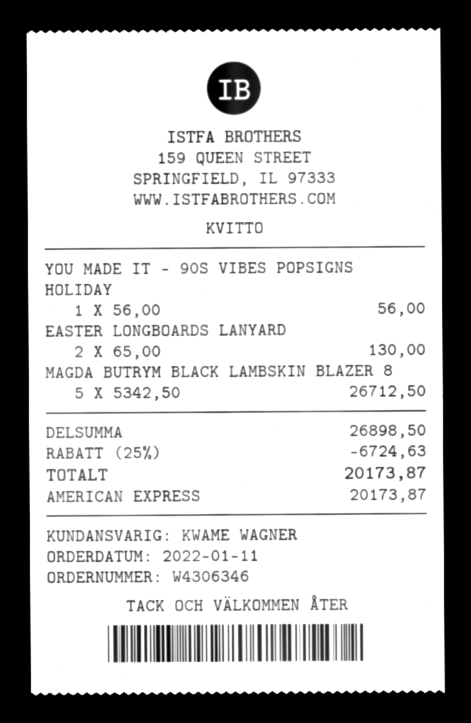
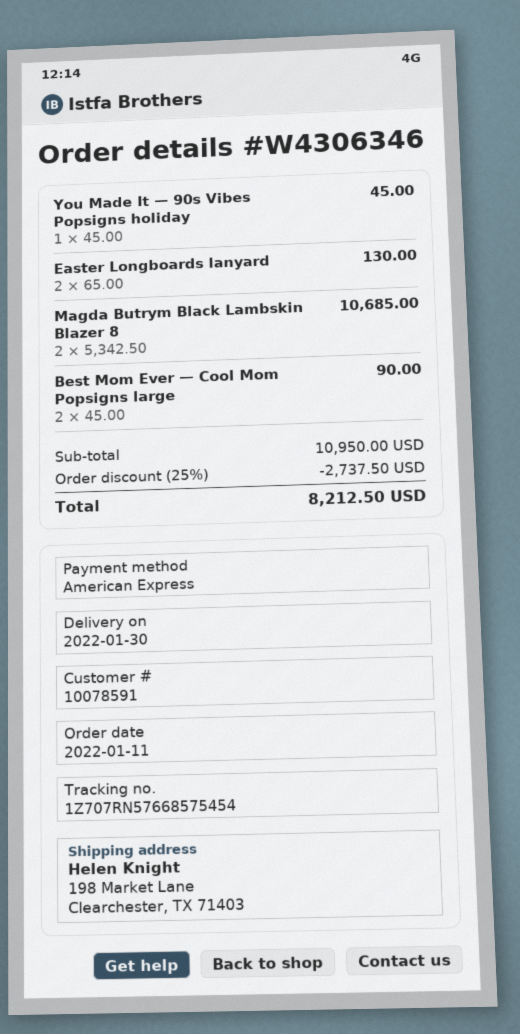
YOU MADE IT — 90S VIBES POPSIGNS HOLIDAY: 1 x 56.00 = 56.00 -> 1 x 45.00 = 45.00
MAGDA BUTRYM BLACK LAMBSKIN BLAZER 8: 5 x 5342.50 = 26712.50 -> 2 x 5342.50 = 10685.00
Best Mom Ever — Cool Mom Popsigns large: none -> 2 x 45.00 = 90.00
subtotal: 26898.50 -> 10950.00
discount: 25% = 6724.63 -> 25% = 2737.50
total: 20173.87 -> 8212.50

